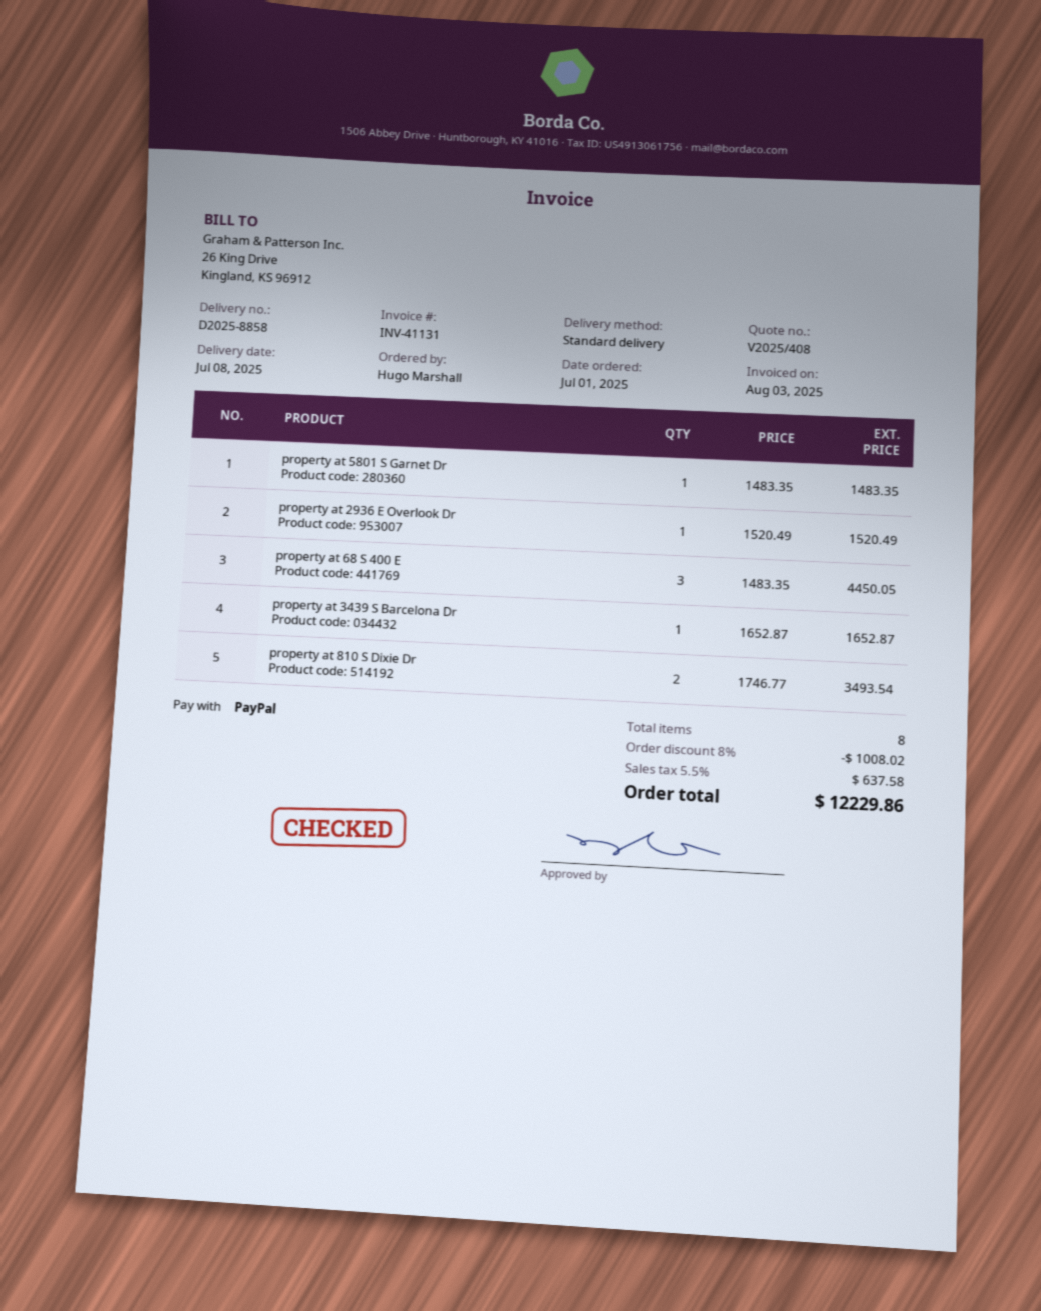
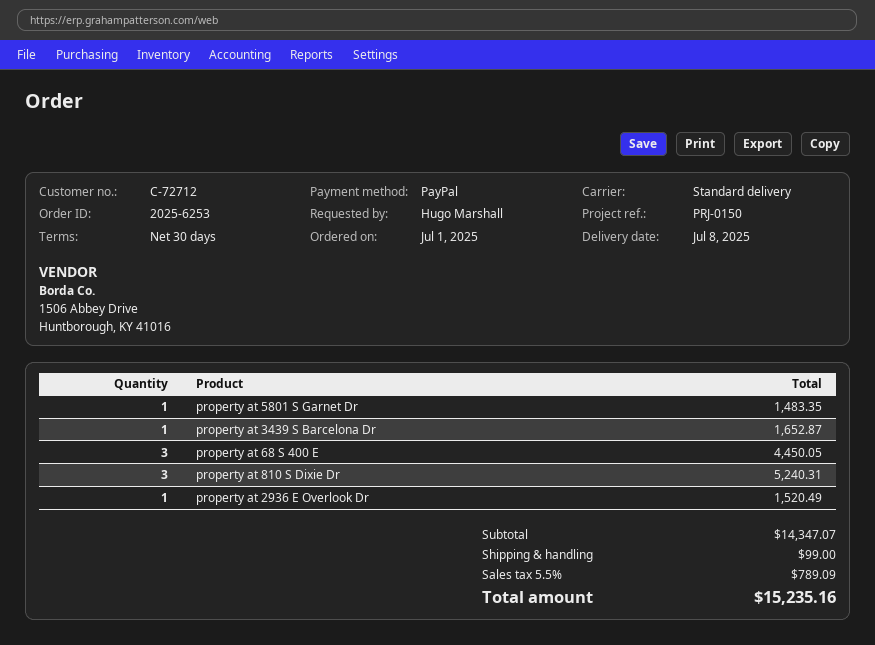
property at 810 S Dixie Dr: 2 for 3493.54 -> 3 for 5240.31
discount: 8% = 1008.02 -> none
shipping: none -> 99.00
tax: 5.5% = 637.58 -> 5.5% = 789.09
total: 12229.86 -> 15235.16

